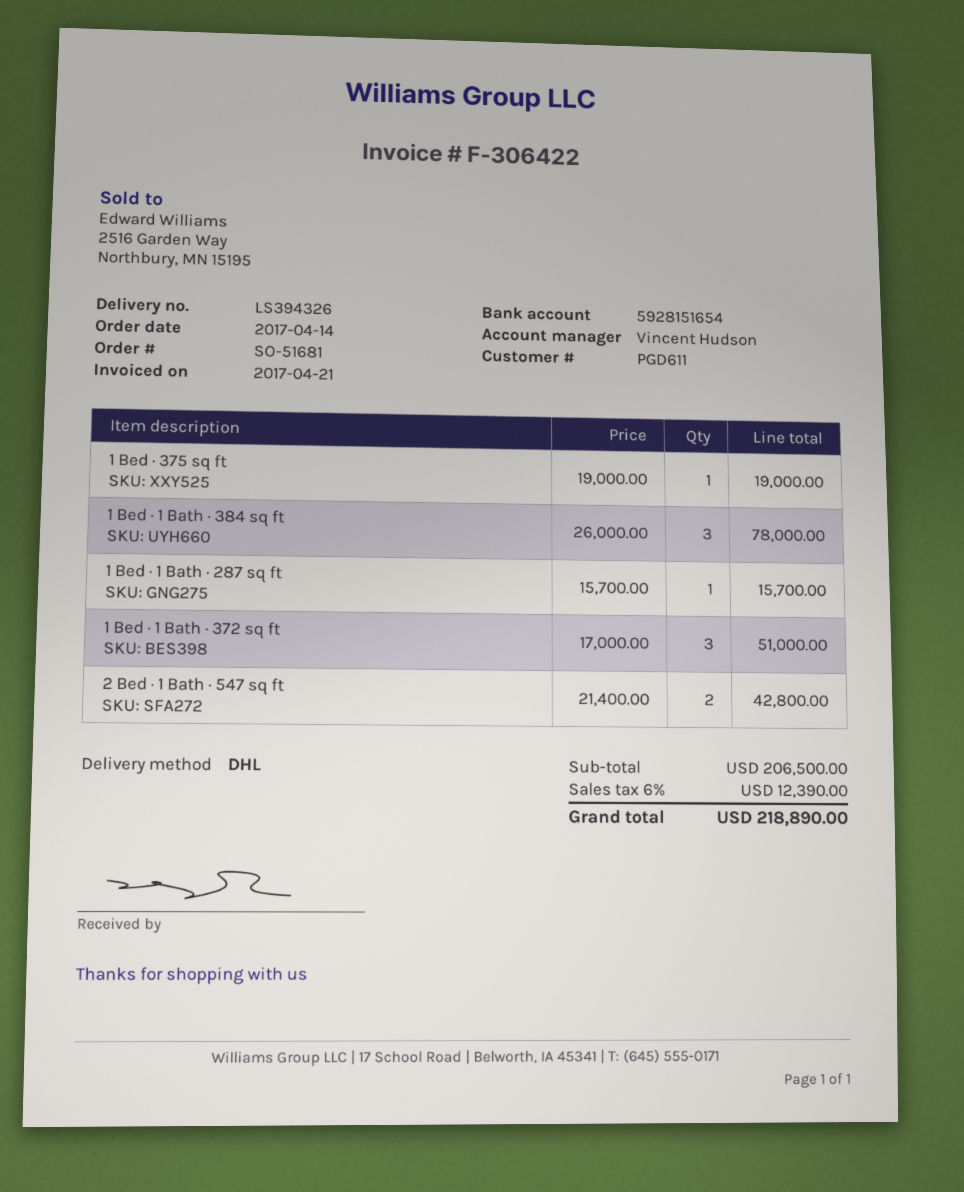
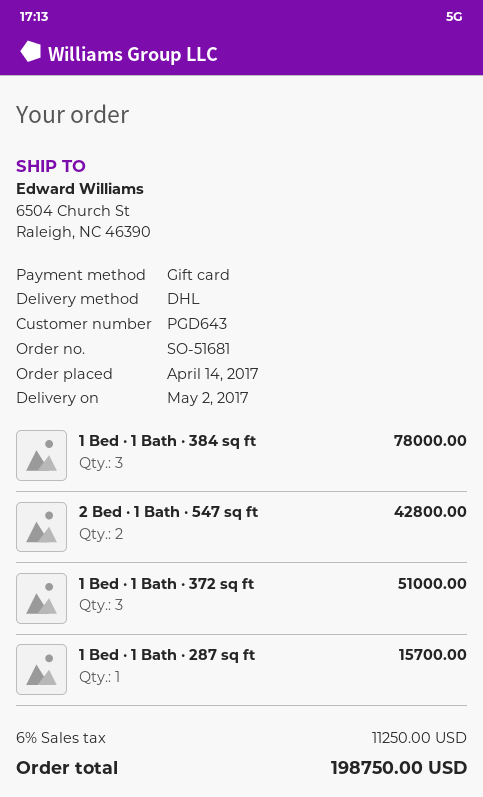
customer number: PGD611 -> PGD643
1 Bed · 375 sq ft: 1 for 19000.00 -> none
tax: 6% = 12390.00 -> 6% = 11250.00
total: 218890.00 -> 198750.00

